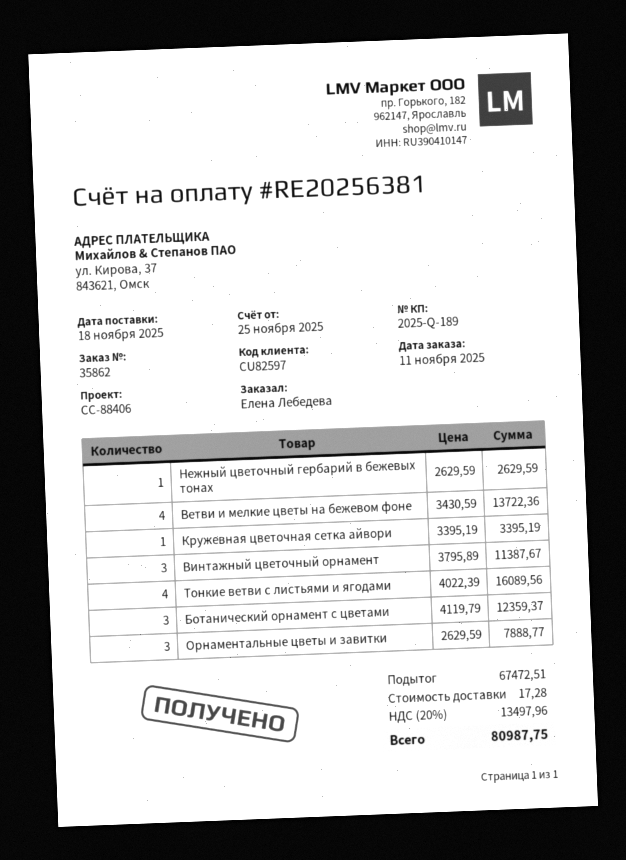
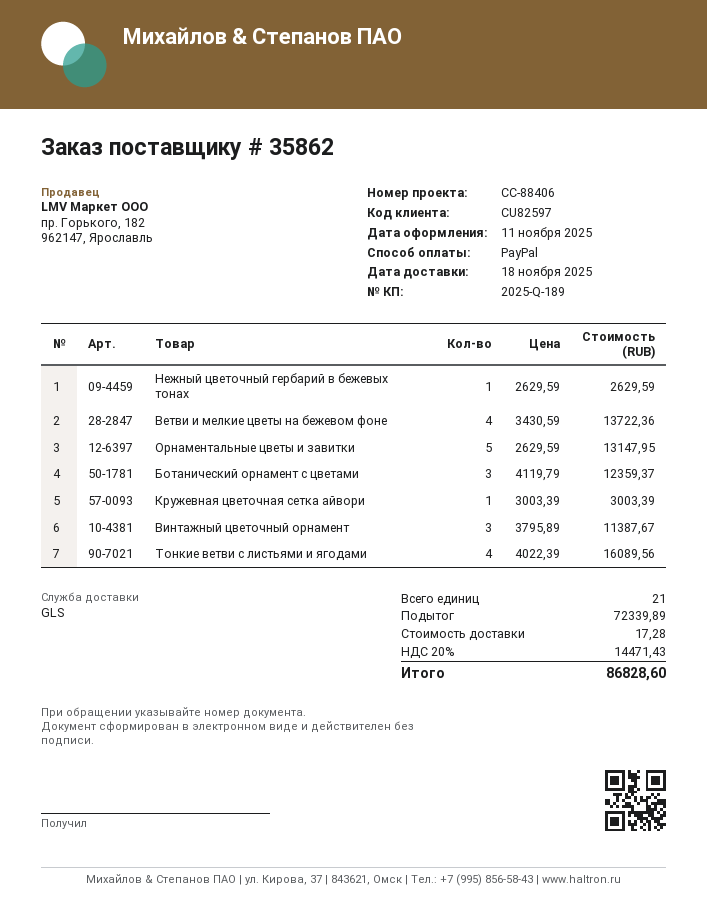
Кружевная цветочная сетка айвори: 1 x 3395.19 = 3395.19 -> 1 x 3003.39 = 3003.39
Орнаментальные цветы и завитки: 3 x 2629.59 = 7888.77 -> 5 x 2629.59 = 13147.95
subtotal: 67472.51 -> 72339.89
tax: 20% = 13497.96 -> 20% = 14471.43
total: 80987.75 -> 86828.60

